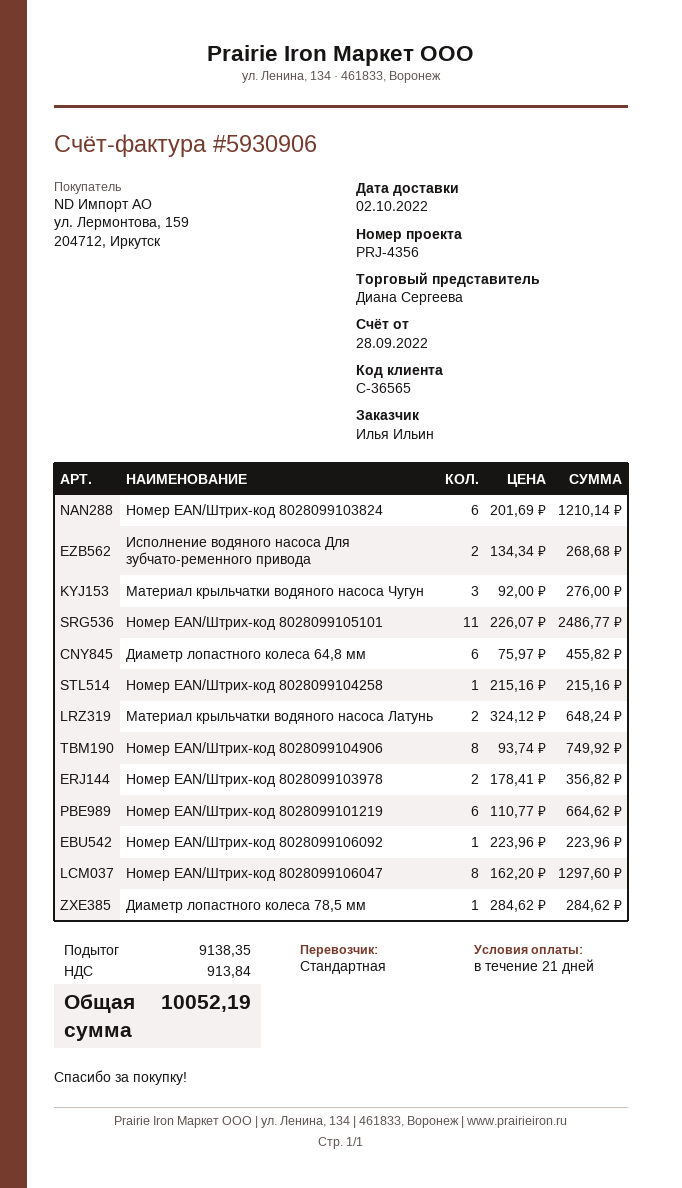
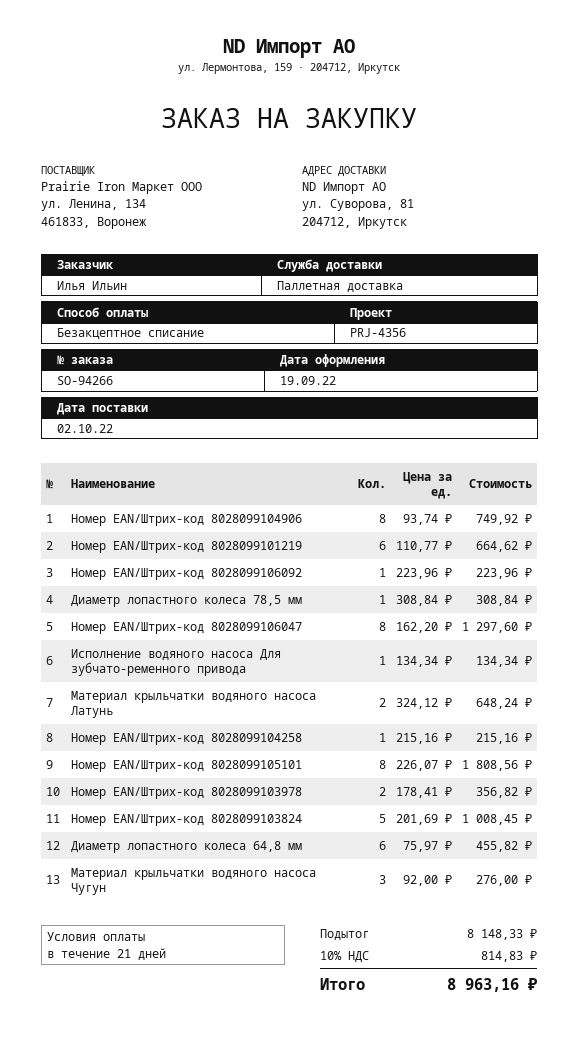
shipping method: standard -> pallet freight
Номер EAN/Штрих-код 8028099103824: 6 x 201.69 = 1210.14 -> 5 x 201.69 = 1008.45
Исполнение водяного насоса Для зубчато-ременного привода: 2 x 134.34 = 268.68 -> 1 x 134.34 = 134.34
Номер EAN/Штрих-код 8028099105101: 11 x 226.07 = 2486.77 -> 8 x 226.07 = 1808.56
Диаметр лопастного колеса 78,5 мм: 1 x 284.62 = 284.62 -> 1 x 308.84 = 308.84
subtotal: 9138.35 -> 8148.33
tax: 913.84 -> 814.83
total: 10052.19 -> 8963.16

